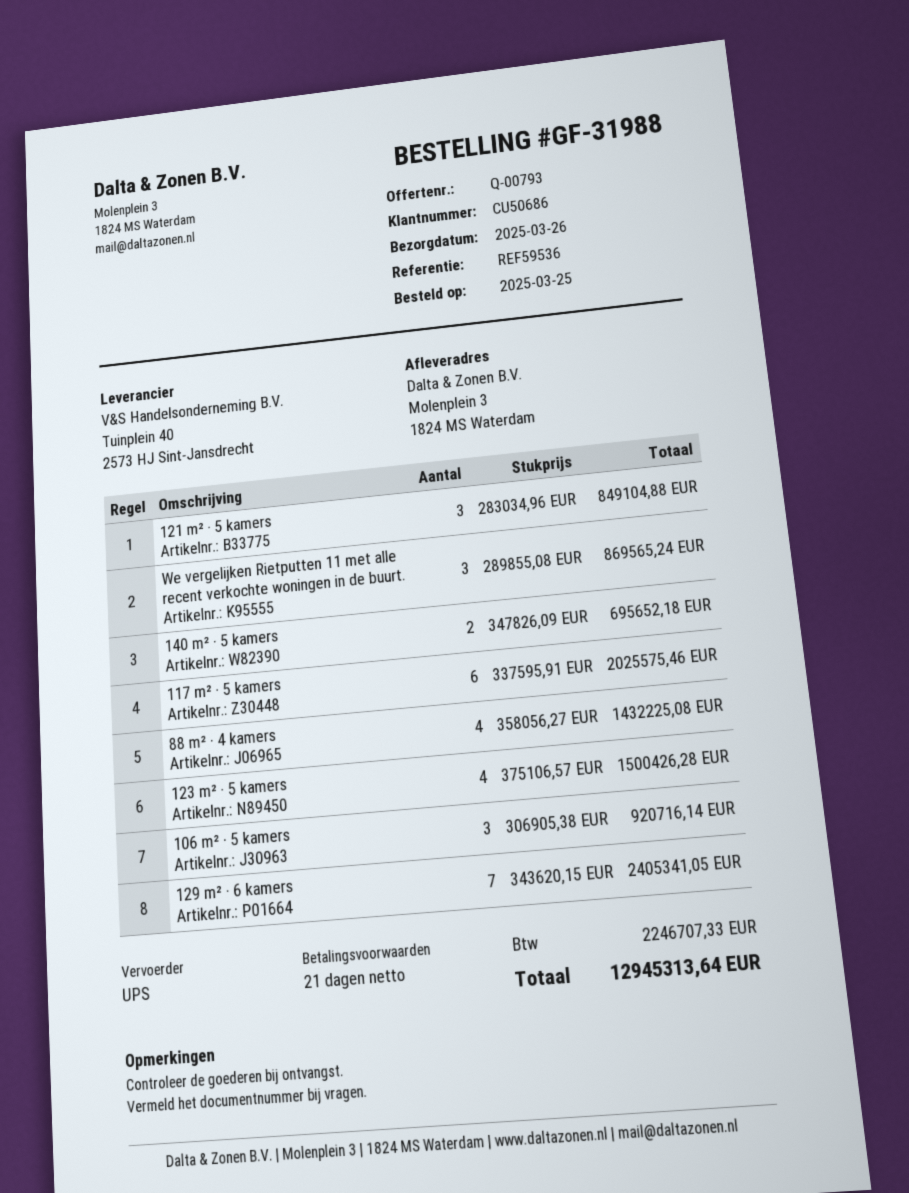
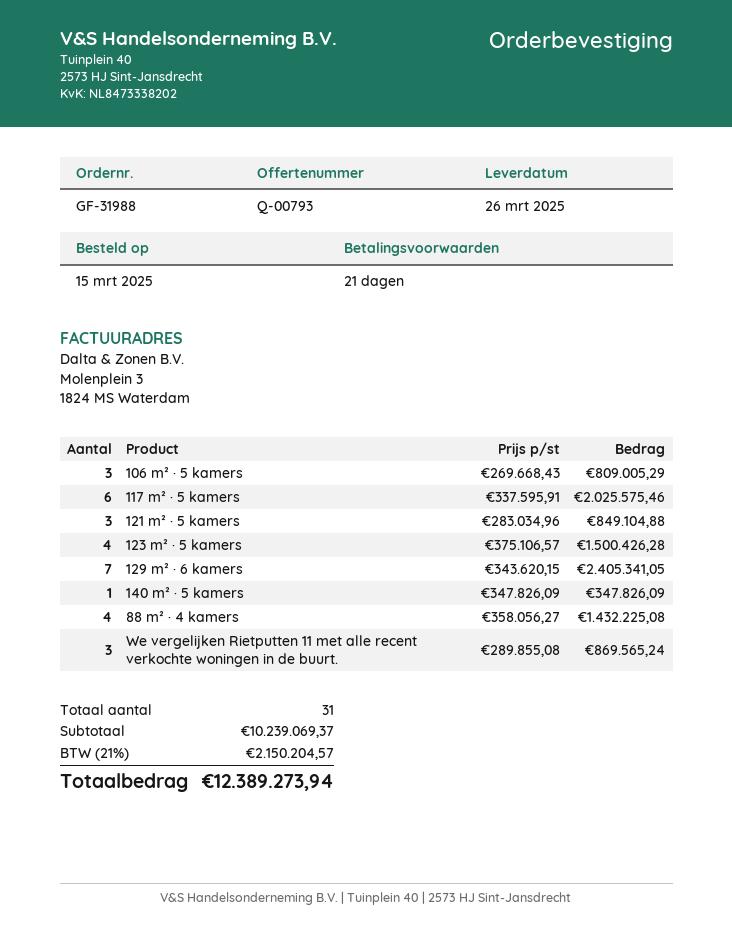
order date: 2025-03-25 -> 2025-03-15
140 m² · 5 kamers: 2 x 347826.09 = 695652.18 -> 1 x 347826.09 = 347826.09
106 m² · 5 kamers: 3 x 306905.38 = 920716.14 -> 3 x 269668.43 = 809005.29
tax: 2246707.33 -> 2150204.57
total: 12945313.64 -> 12389273.94

